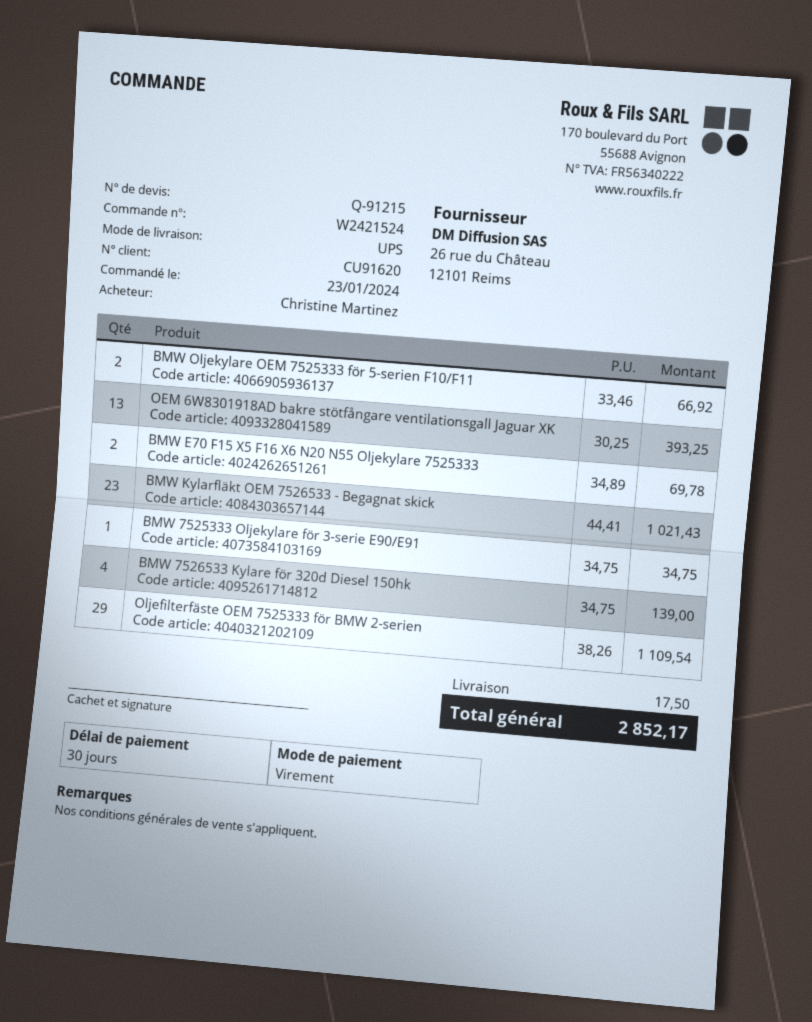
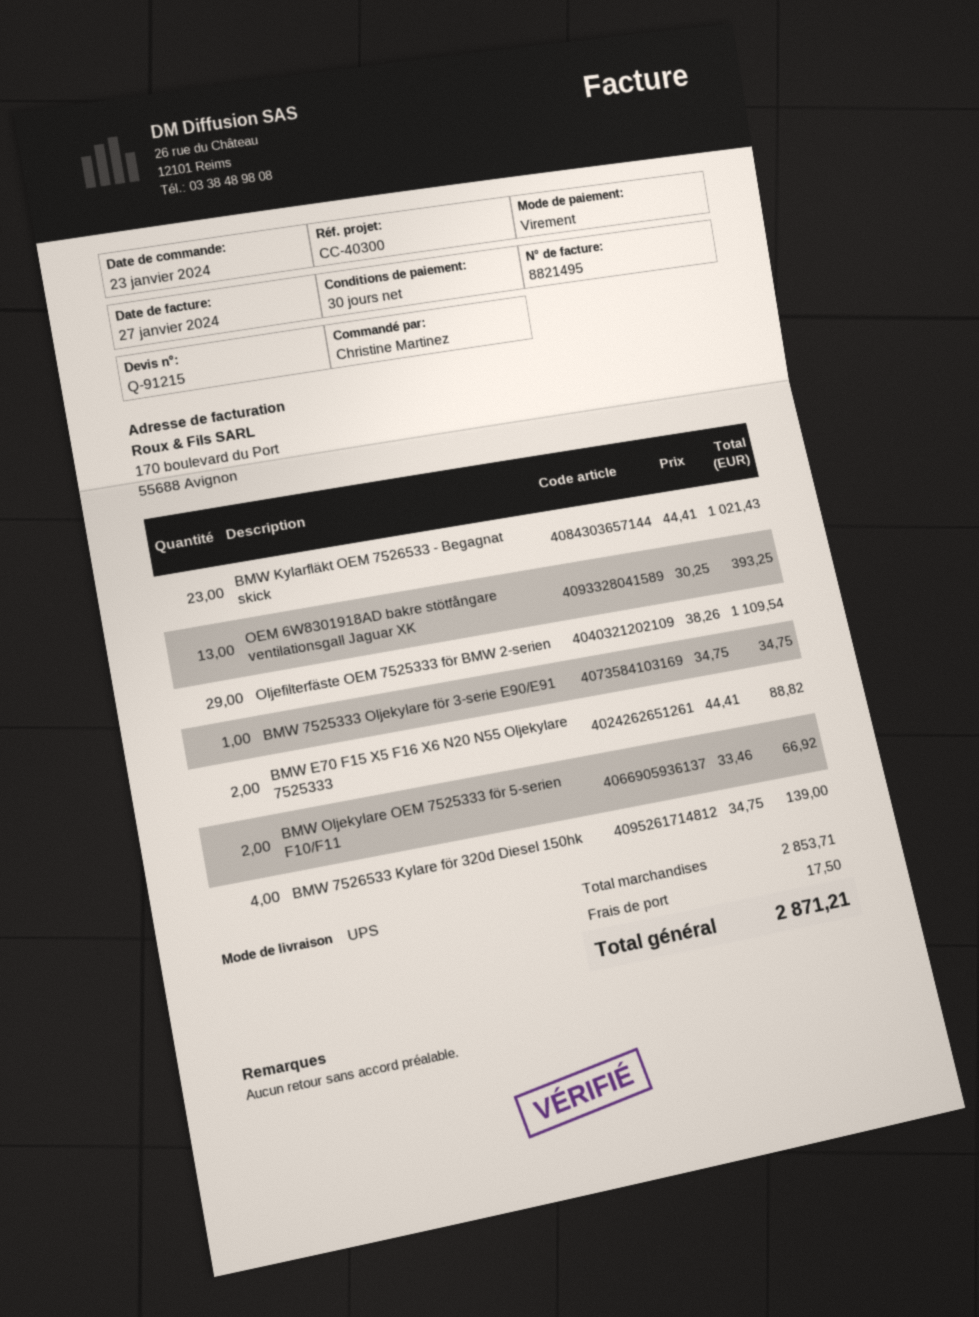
BMW E70 F15 X5 F16 X6 N20 N55 Oljekylare 7525333: 2 x 34.89 = 69.78 -> 2 x 44.41 = 88.82
total: 2852.17 -> 2871.21

